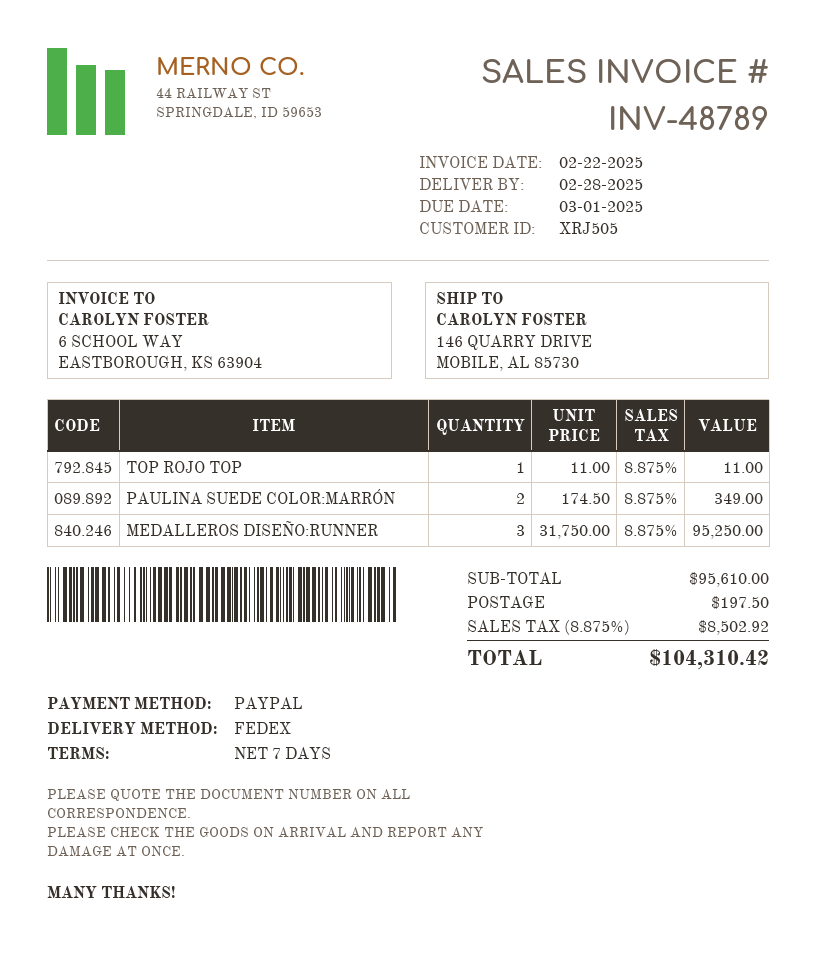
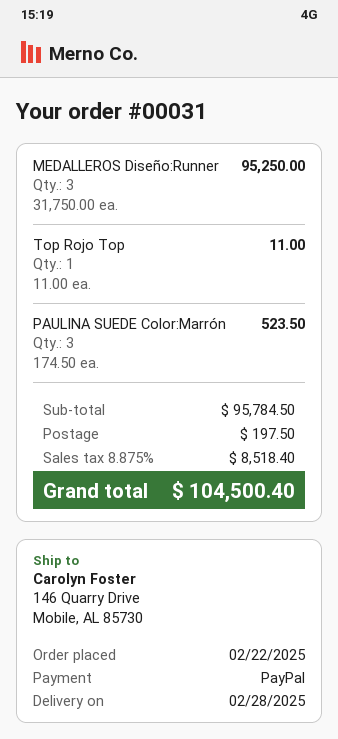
PAULINA SUEDE COLOR:MARRÓN: 2 x 174.50 = 349.00 -> 3 x 174.50 = 523.50
subtotal: 95610.00 -> 95784.50
tax: 8.875% = 8502.92 -> 8.875% = 8518.40
total: 104310.42 -> 104500.40

